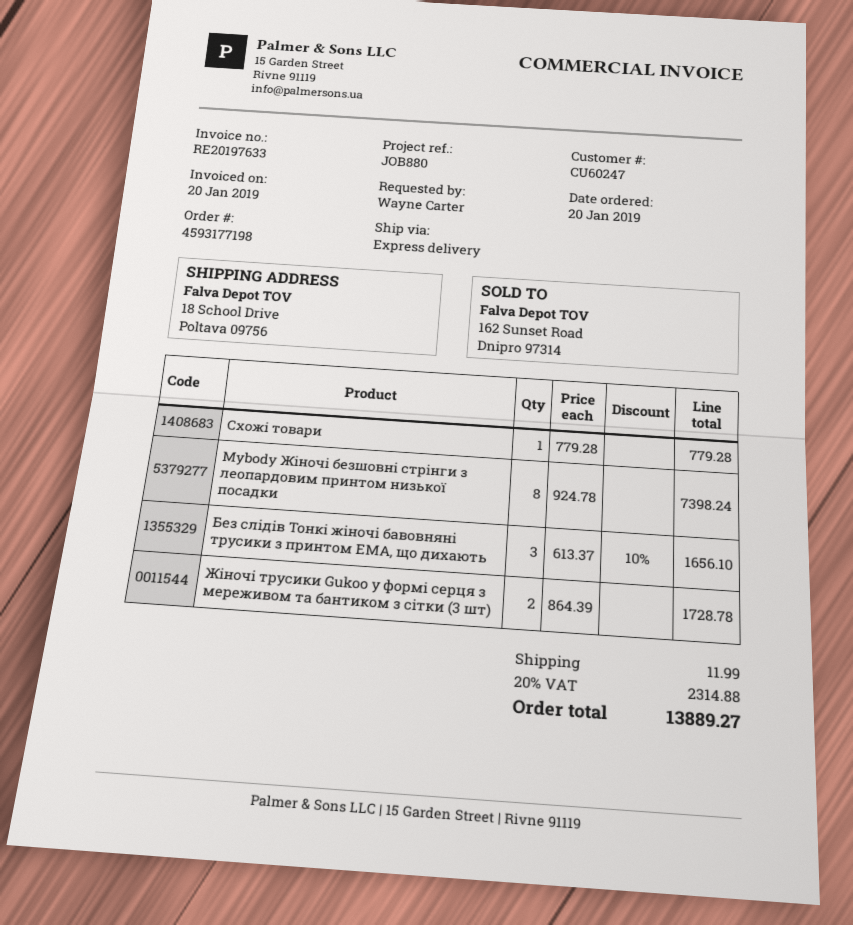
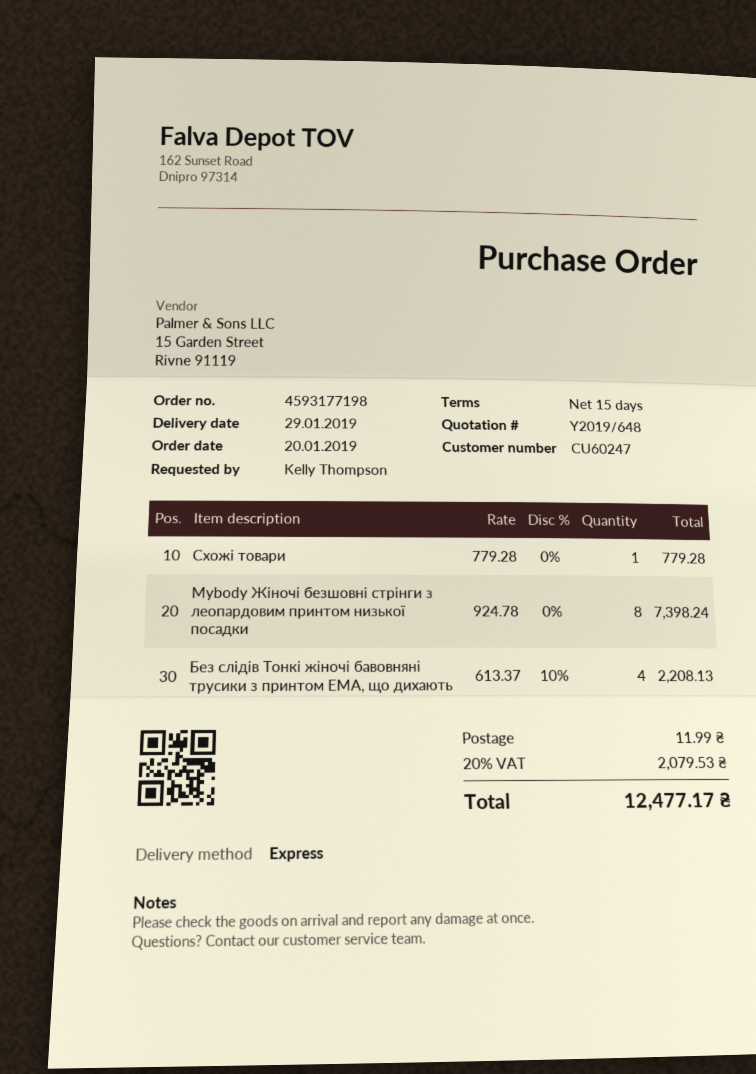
ordered by: Wayne Carter -> Kelly Thompson
Без слідів Тонкі жіночі бавовняні трусики з принтом EMA, що дихають: 3 x 613.37 - 10% = 1656.10 -> 4 x 613.37 - 10% = 2208.13
Жіночі трусики Gukoo у формі серця з мереживом та бантиком з сітки (3 шт): 2 x 864.39 = 1728.78 -> none
tax: 20% = 2314.88 -> 20% = 2079.53
total: 13889.27 -> 12477.17

